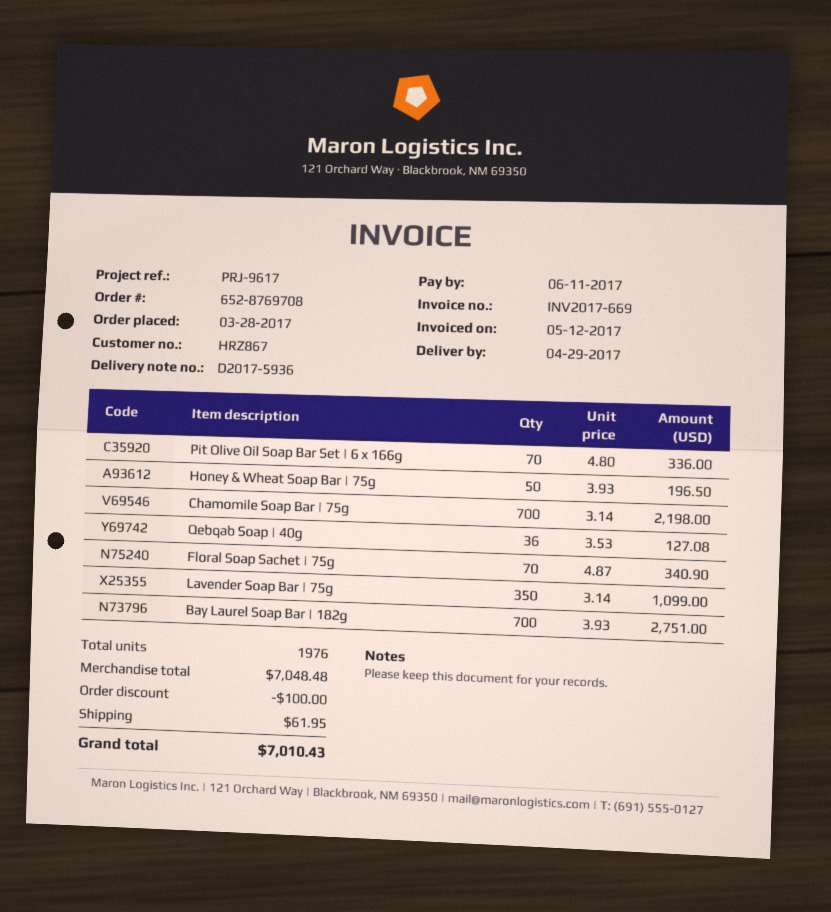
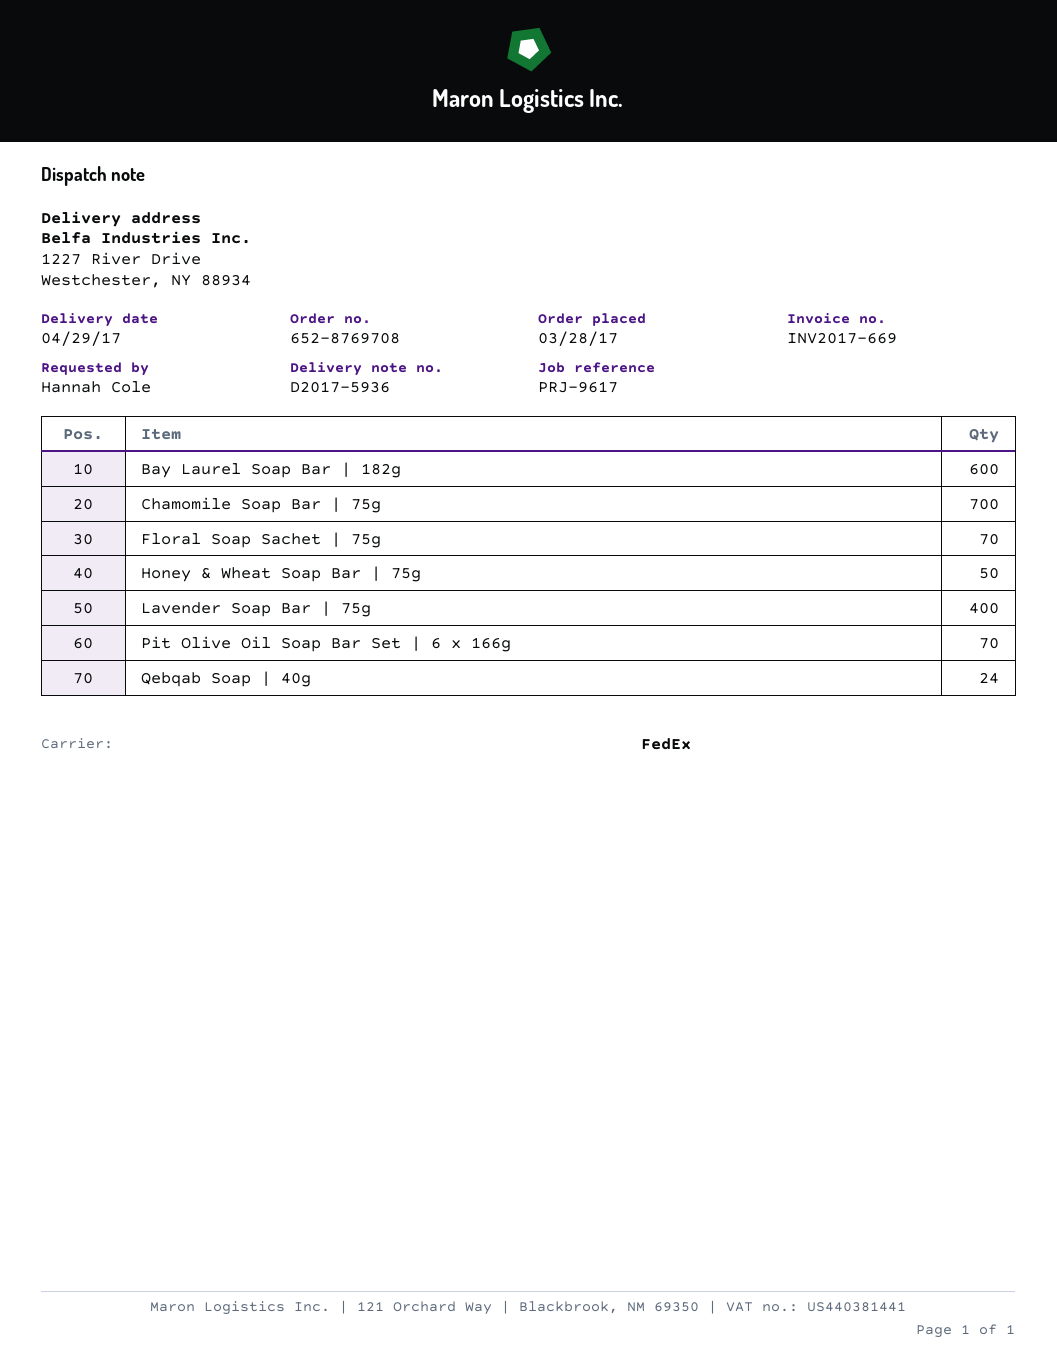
Qebqab Soap | 40g: 36 -> 24
Lavender Soap Bar | 75g: 350 -> 400
Bay Laurel Soap Bar | 182g: 700 -> 600

